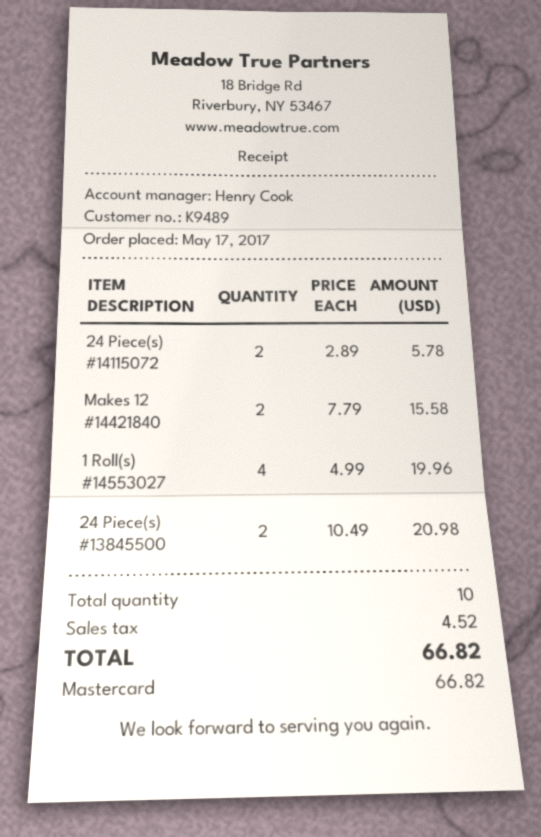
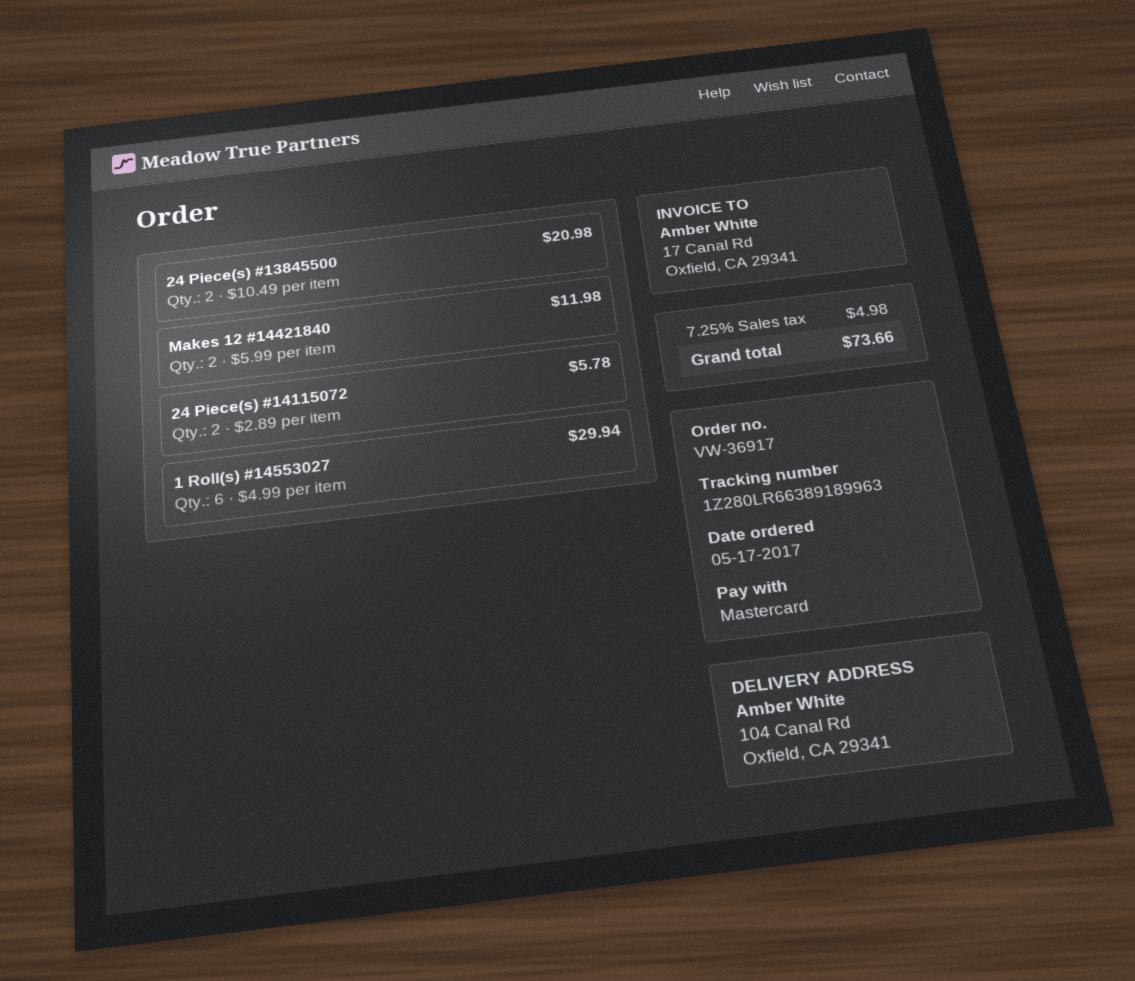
Makes 12 #14421840: 2 x 7.79 = 15.58 -> 2 x 5.99 = 11.98
1 Roll(s) #14553027: 4 x 4.99 = 19.96 -> 6 x 4.99 = 29.94
tax: 4.52 -> 4.98
total: 66.82 -> 73.66

